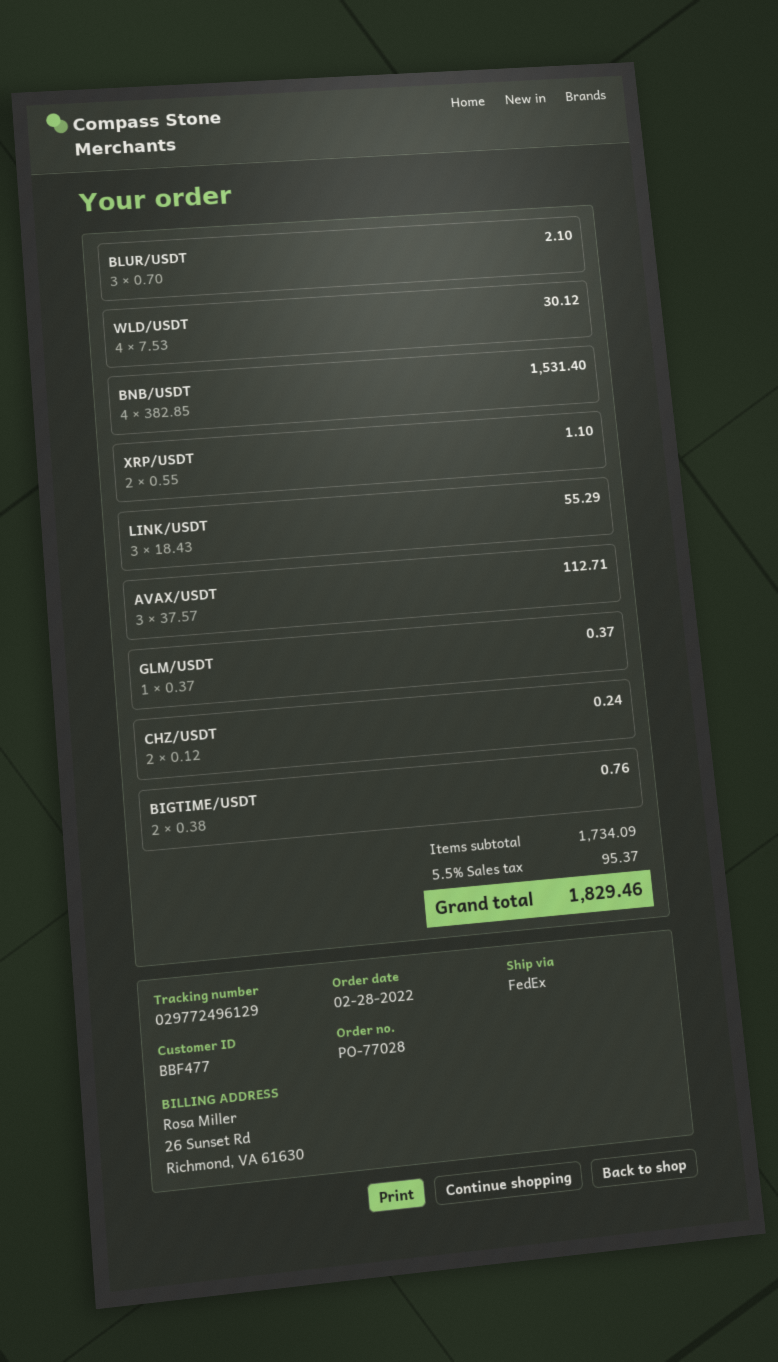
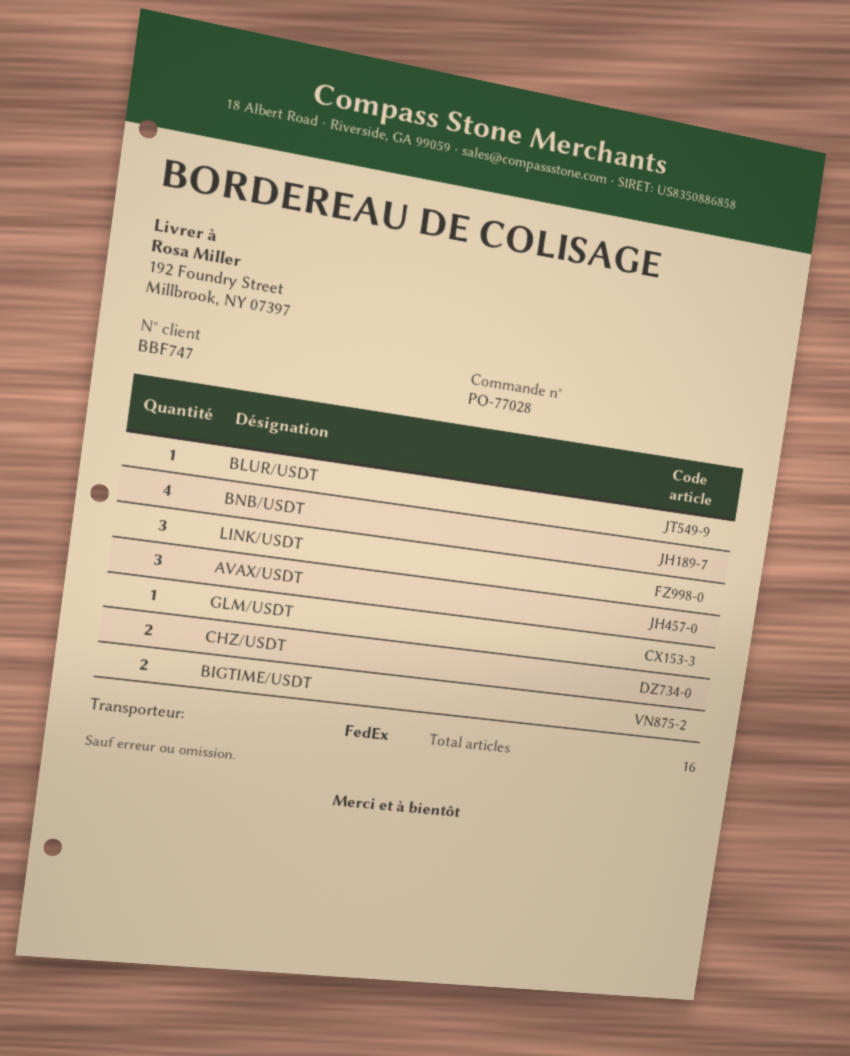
customer number: BBF477 -> BBF747
BLUR/USDT: 3 -> 1
WLD/USDT: 4 -> none
XRP/USDT: 2 -> none

